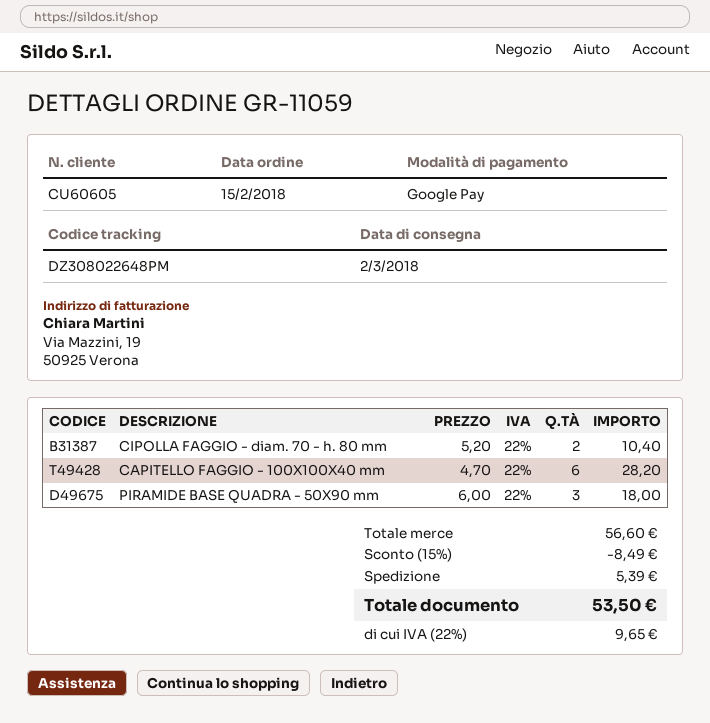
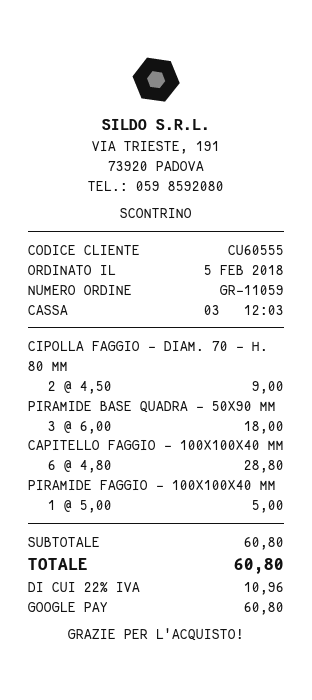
order date: 2018-02-15 -> 2018-02-05
customer number: CU60605 -> CU60555
CIPOLLA FAGGIO - diam. 70 - h. 80 mm: 2 x 5.20 = 10.40 -> 2 x 4.50 = 9.00
CAPITELLO FAGGIO - 100X100X40 mm: 6 x 4.70 = 28.20 -> 6 x 4.80 = 28.80
PIRAMIDE FAGGIO - 100X100X40 MM: none -> 1 x 5.00 = 5.00
subtotal: 56.60 -> 60.80
discount: 15% = 8.49 -> none
shipping: 5.39 -> none
tax: 22% = 9.65 -> 22% = 10.96
total: 53.50 -> 60.80

